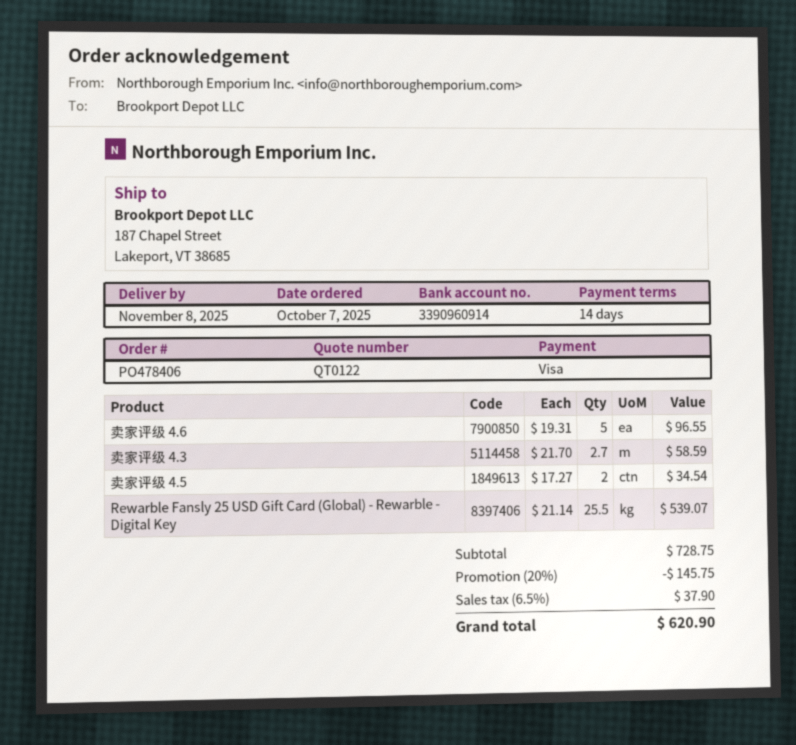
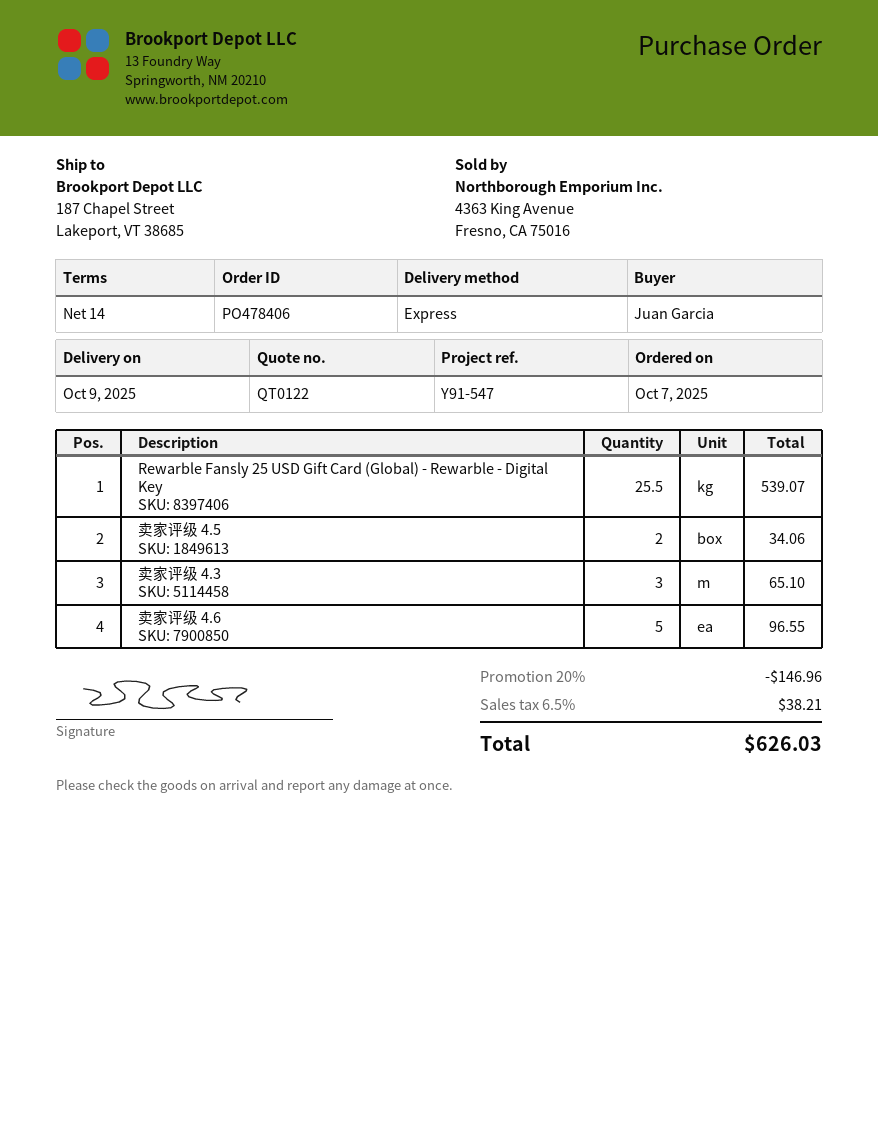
delivery date: 2025-11-08 -> 2025-10-09
卖家评级 4.3: 2.7 for 58.59 -> 3 for 65.10
卖家评级 4.5: 2 for 34.54 -> 2 for 34.06
discount: 20% = 145.75 -> 20% = 146.96
tax: 6.5% = 37.90 -> 6.5% = 38.21
total: 620.90 -> 626.03

